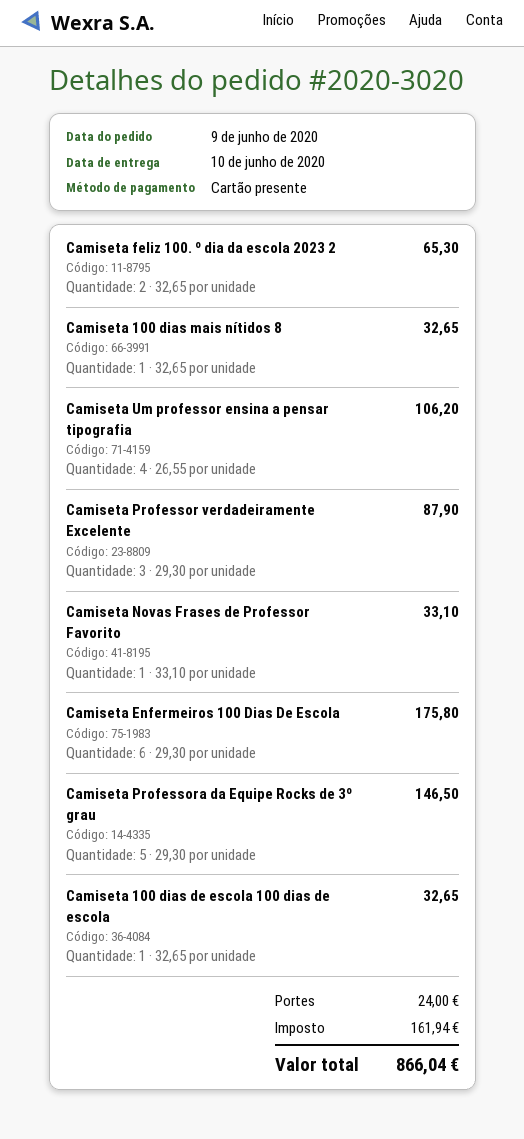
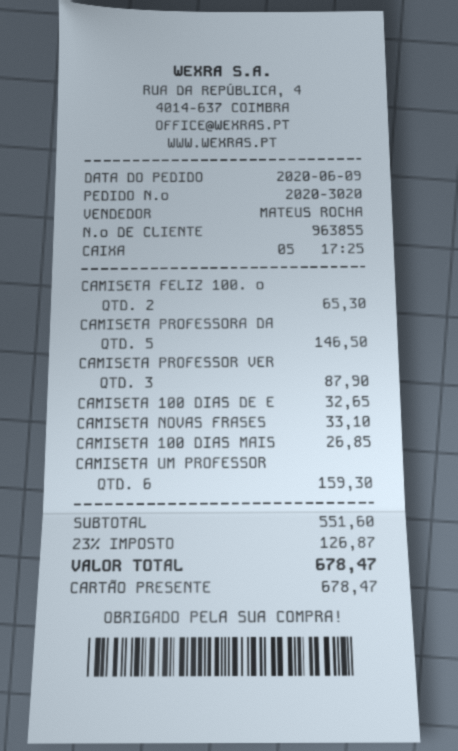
Camiseta 100 dias mais nítidos 8: 1 for 32.65 -> 1 for 26.85
Camiseta Um professor ensina a pensar tipografia: 4 for 106.20 -> 6 for 159.30
Camiseta Enfermeiros 100 Dias De Escola: 6 for 175.80 -> none
shipping: 24.00 -> none
tax: 161.94 -> 126.87
total: 866.04 -> 678.47

